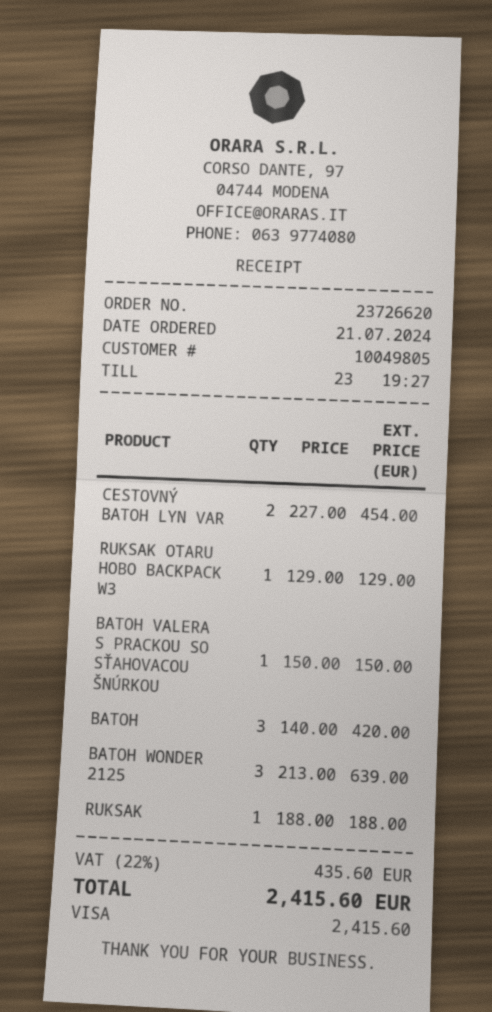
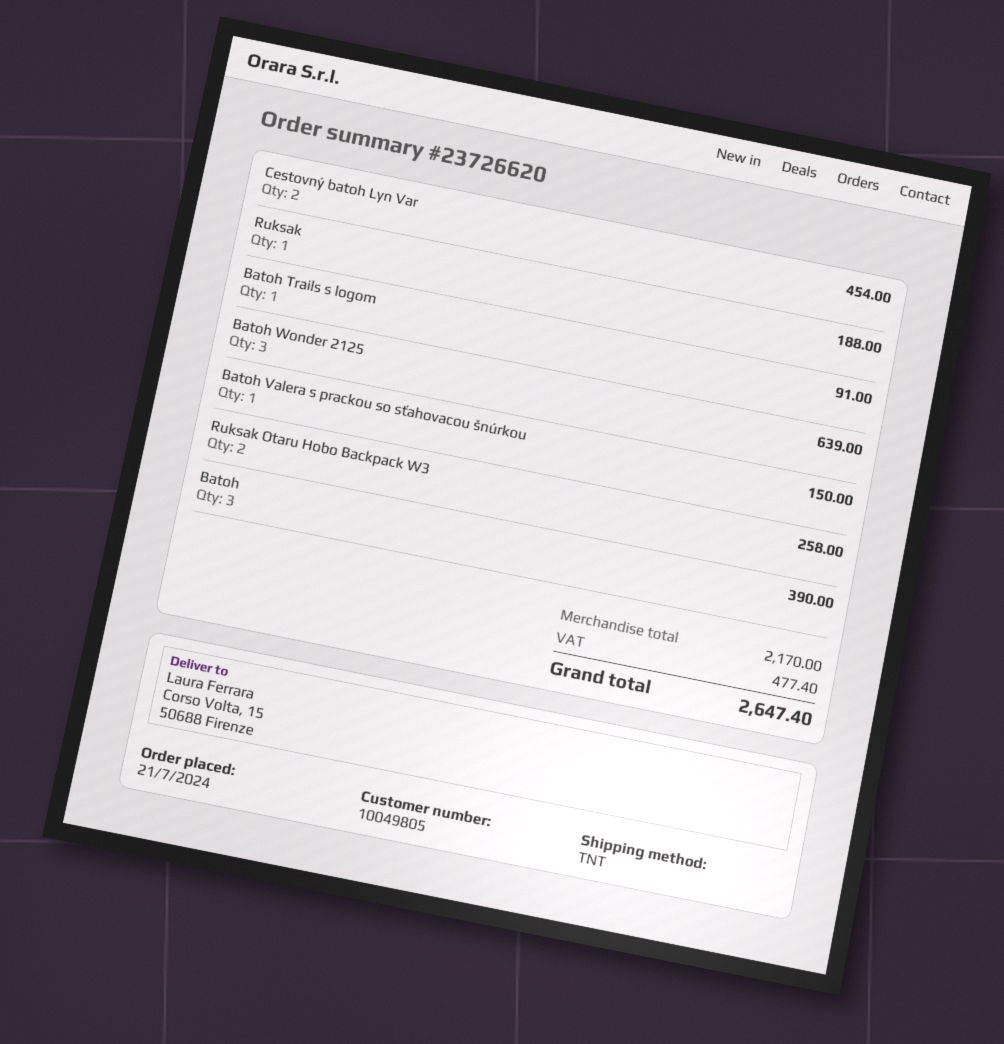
RUKSAK OTARU HOBO BACKPACK W3: 1 for 129.00 -> 2 for 258.00
BATOH: 3 for 420.00 -> 3 for 390.00
Batoh Trails s logom: none -> 1 for 91.00
tax: 435.60 -> 477.40
total: 2415.60 -> 2647.40

